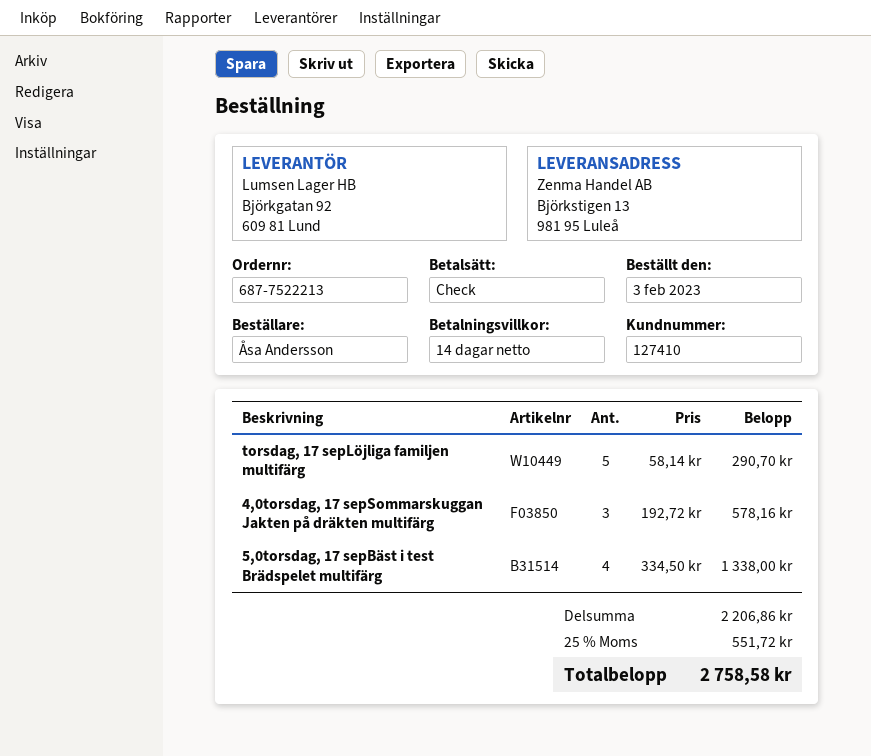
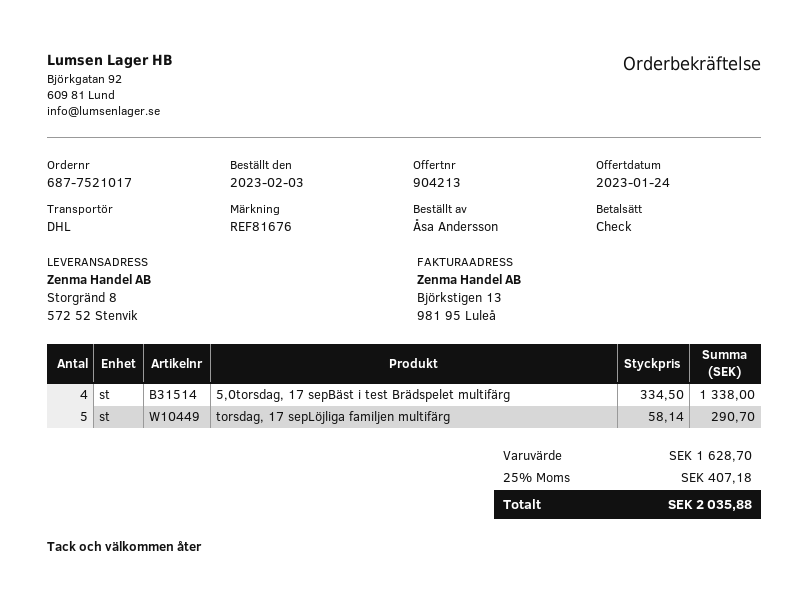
order number: 687-7522213 -> 687-7521017
ship to: Björkstigen 13, 981 95 Luleå -> Storgränd 8, 572 52 Stenvik
4,0torsdag, 17 sepSommarskuggan Jakten på dräkten multifärg: 3 x 192.72 = 578.16 -> none
subtotal: 2206.86 -> 1628.70
tax: 25% = 551.72 -> 25% = 407.18
total: 2758.58 -> 2035.88

